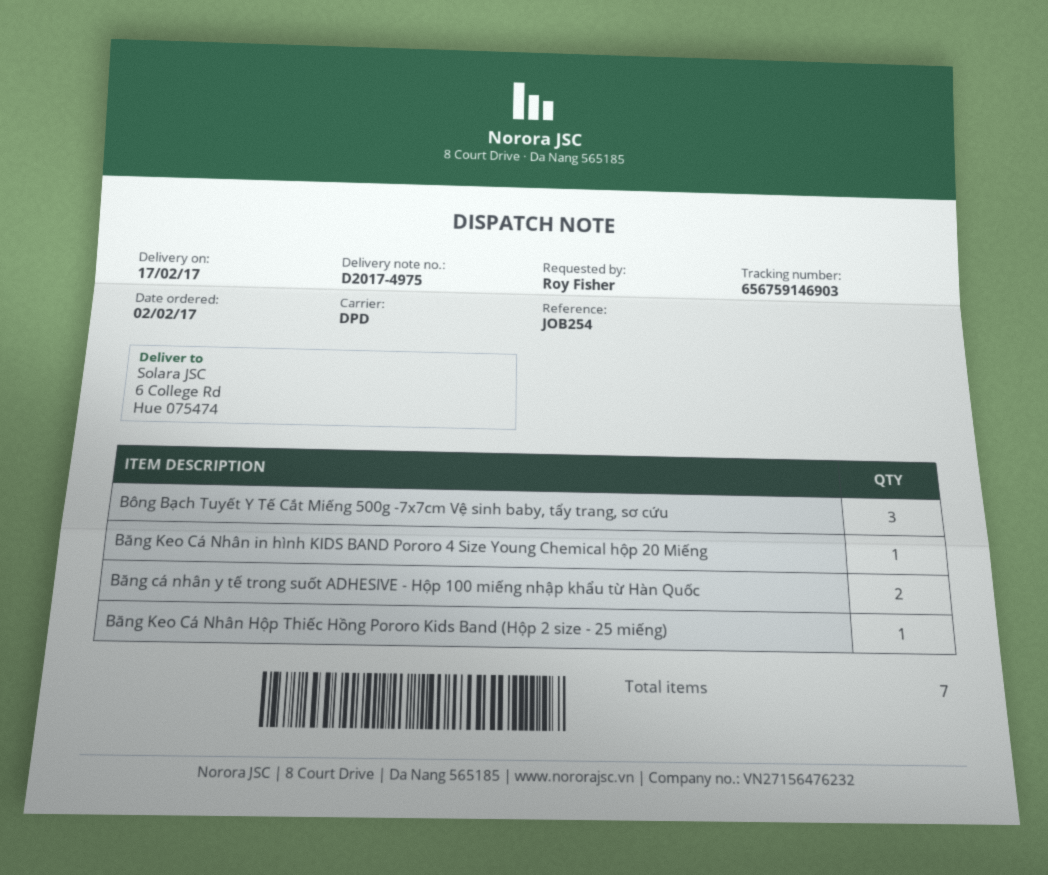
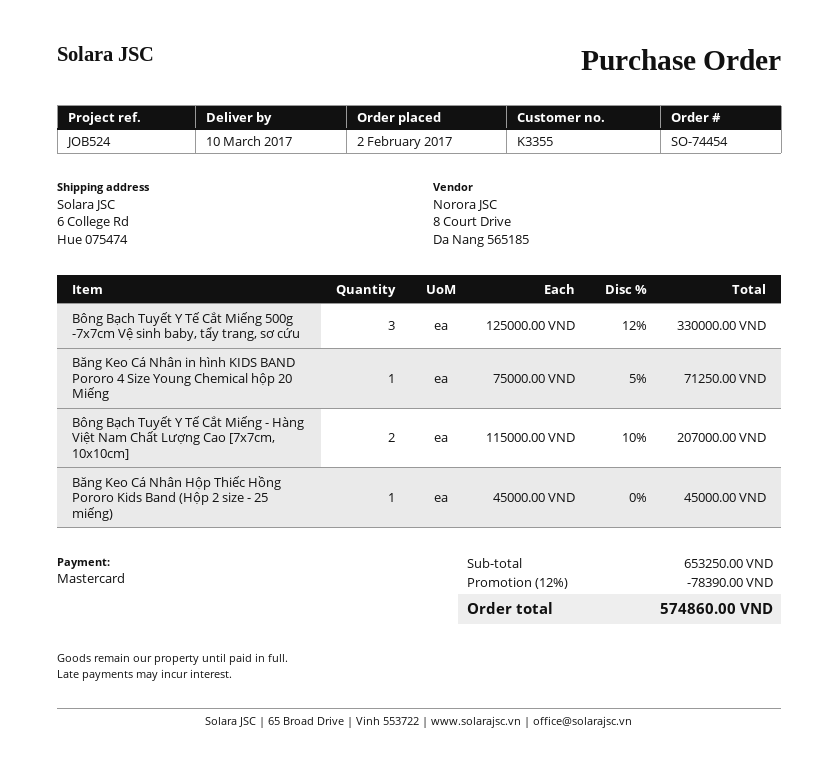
delivery date: 2017-02-17 -> 2017-03-10
reference: JOB254 -> JOB524
Băng cá nhân y tế trong suốt ADHESIVE - Hộp 100 miếng nhập khẩu từ Hàn Quốc: 2 -> none
Bông Bạch Tuyết Y Tế Cắt Miếng - Hàng Việt Nam Chất Lượng Cao [7x7cm, 10x10cm]: none -> 2

